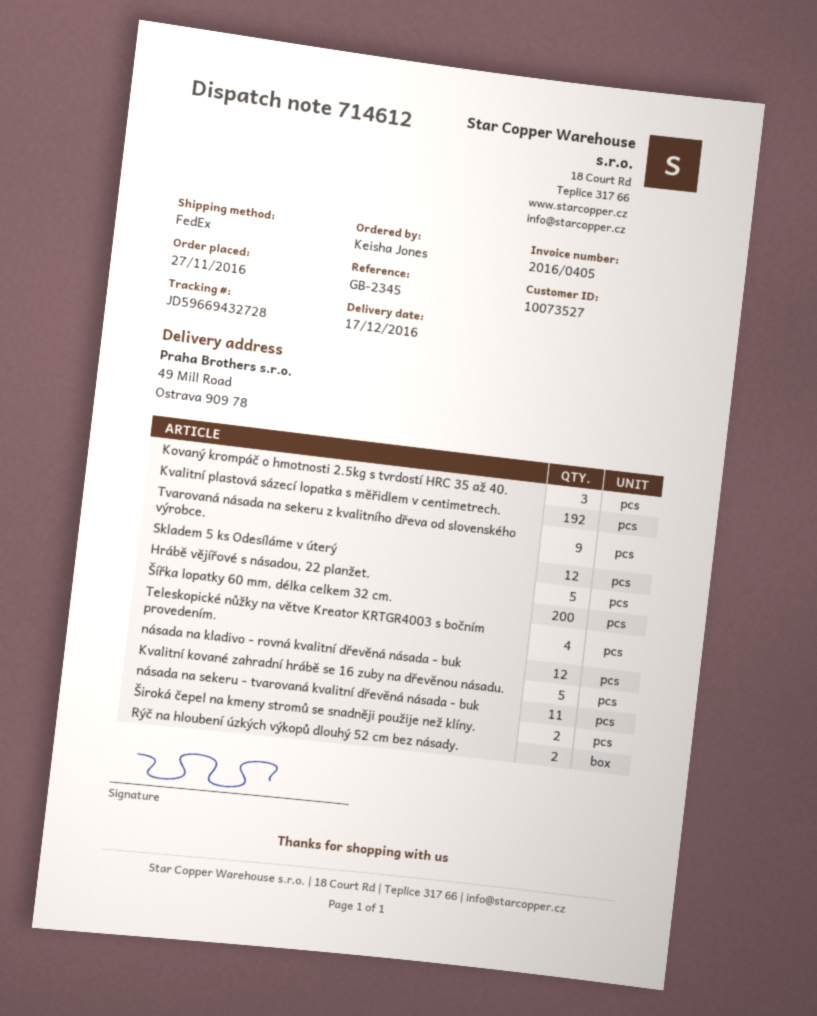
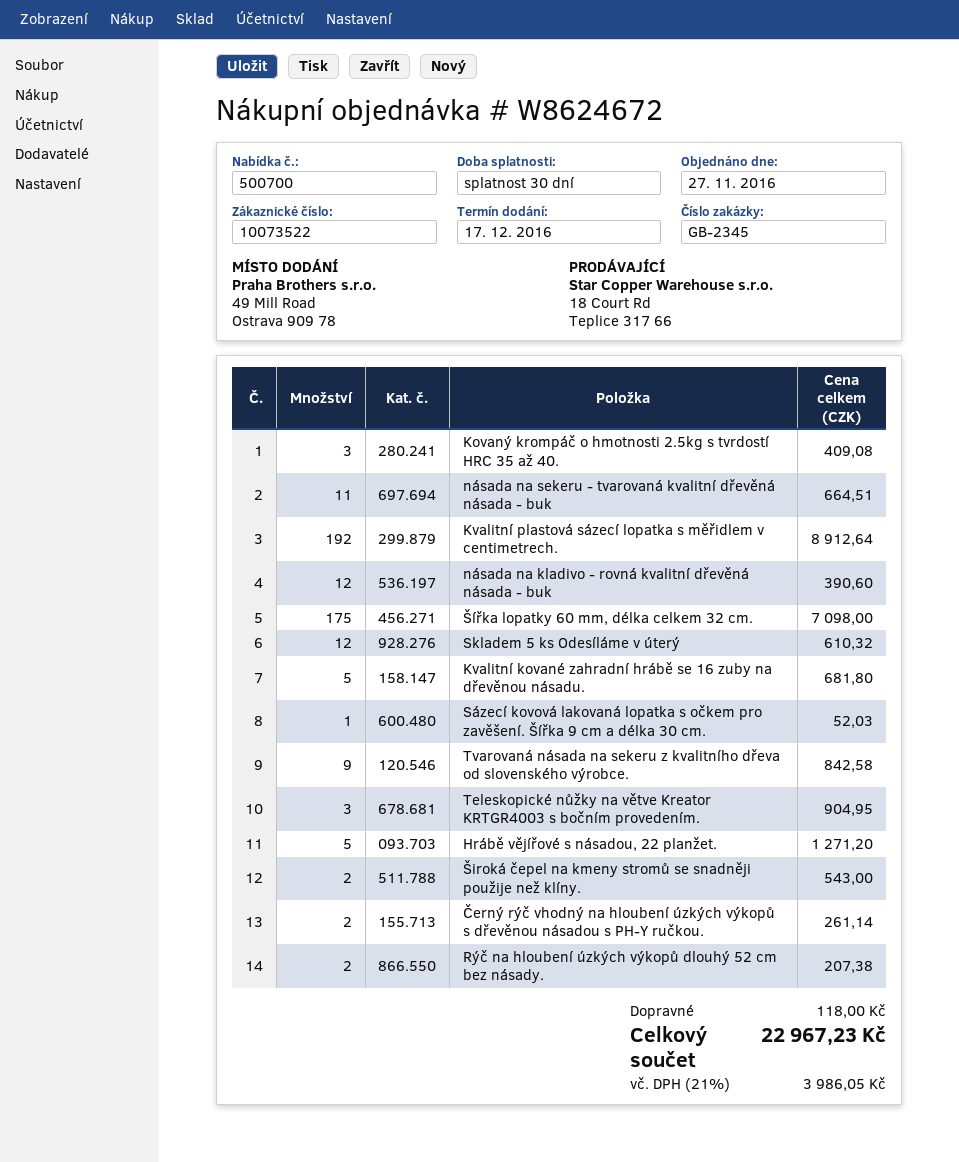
customer number: 10073527 -> 10073522
Šířka lopatky 60 mm, délka celkem 32 cm.: 200 -> 175
Teleskopické nůžky na větve Kreator KRTGR4003 s bočním provedením.: 4 -> 3
Sázecí kovová lakovaná lopatka s očkem pro zavěšení. Šířka 9 cm a délka 30 cm.: none -> 1
Černý rýč vhodný na hloubení úzkých výkopů s dřevěnou násadou s PH-Y ručkou.: none -> 2

